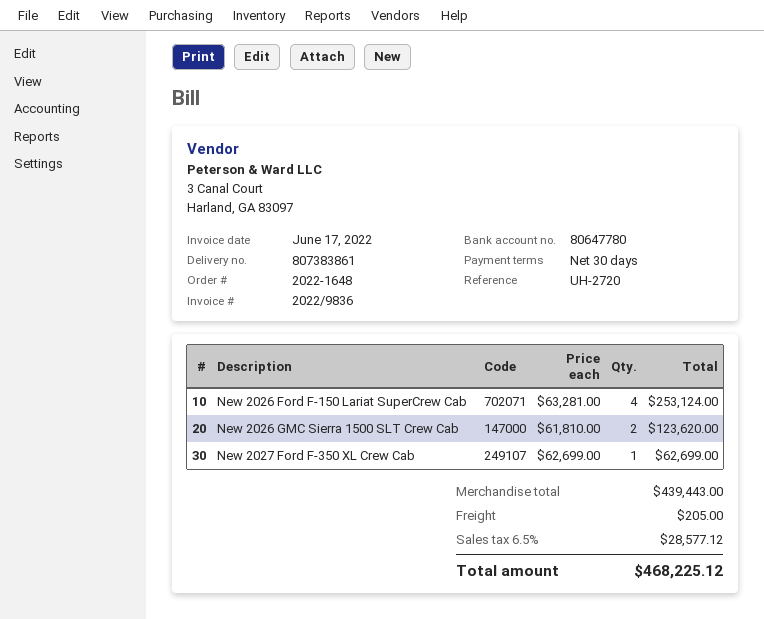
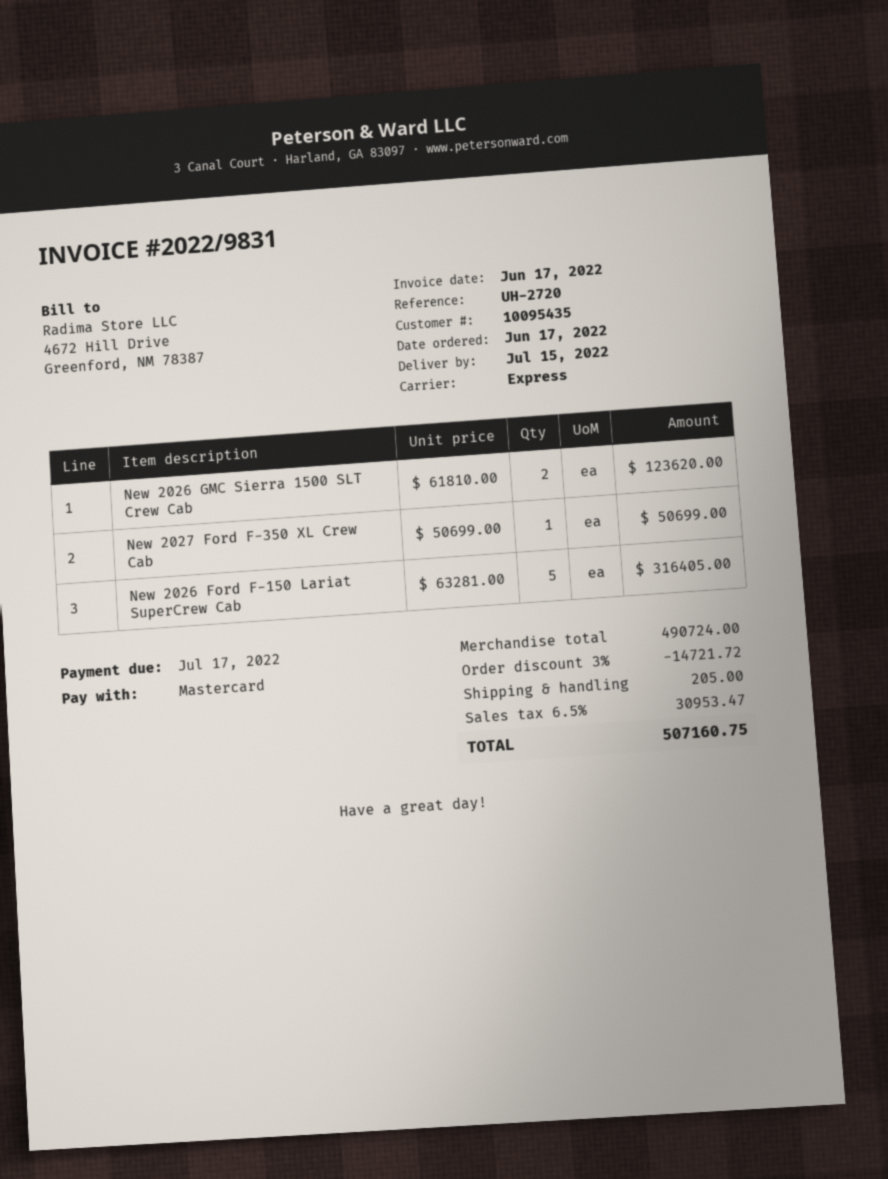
invoice number: 2022/9836 -> 2022/9831
New 2026 Ford F-150 Lariat SuperCrew Cab: 4 x 63281.00 = 253124.00 -> 5 x 63281.00 = 316405.00
New 2027 Ford F-350 XL Crew Cab: 1 x 62699.00 = 62699.00 -> 1 x 50699.00 = 50699.00
subtotal: 439443.00 -> 490724.00
discount: none -> 3% = 14721.72
tax: 6.5% = 28577.12 -> 6.5% = 30953.47
total: 468225.12 -> 507160.75

